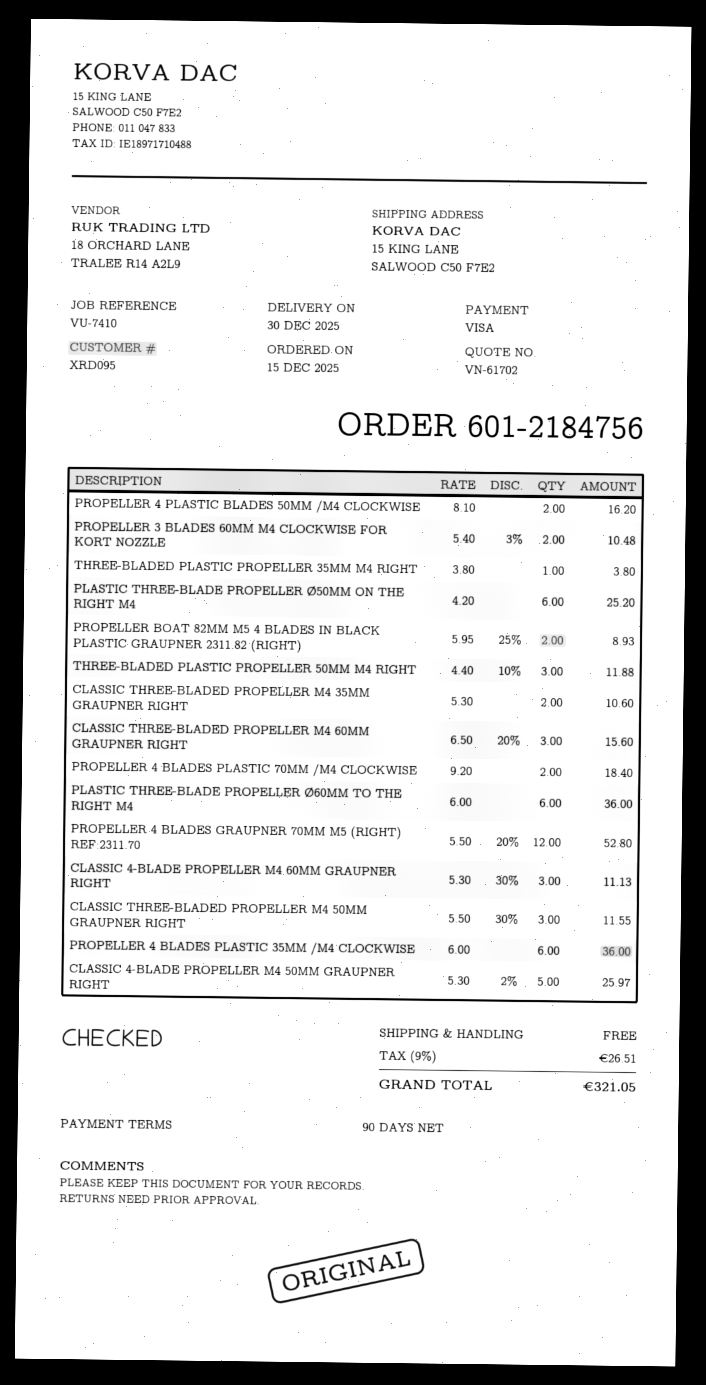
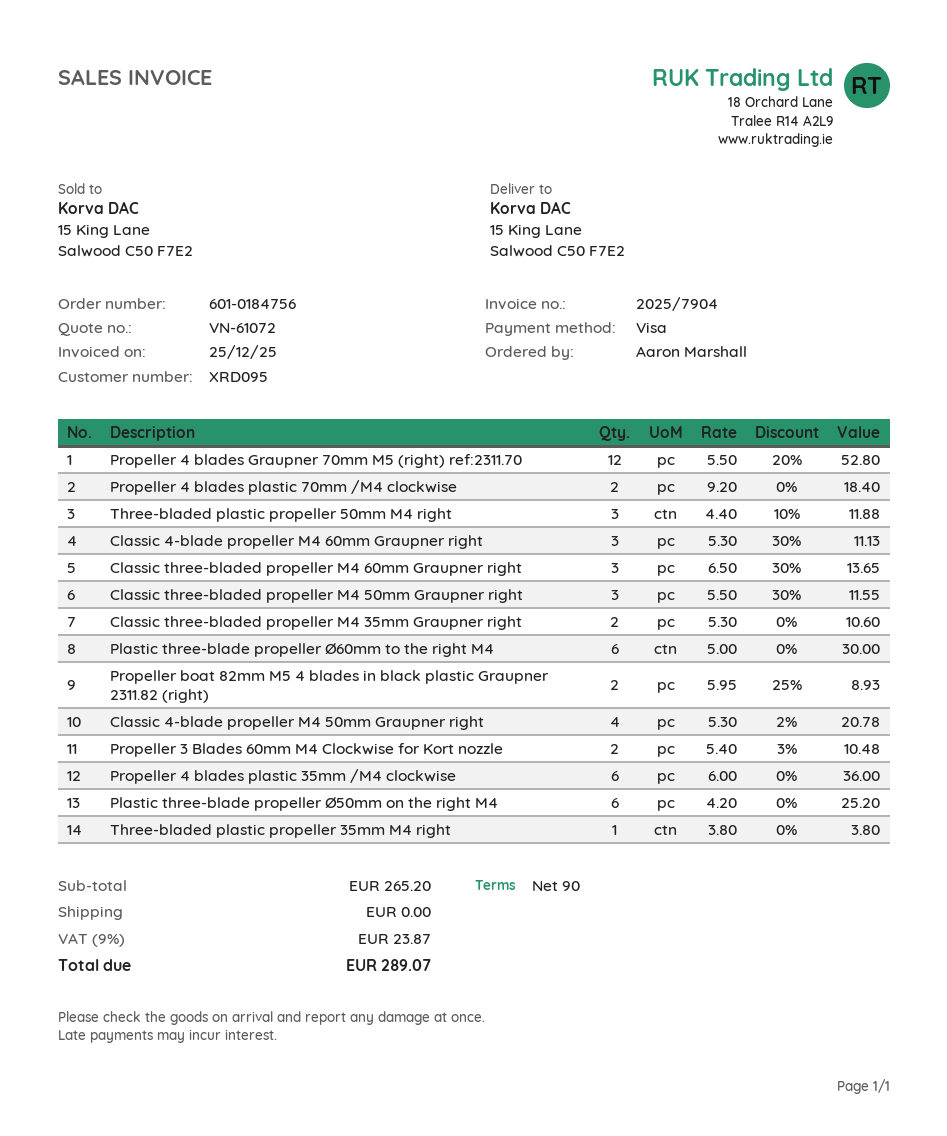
quote number: VN-61702 -> VN-61072
order number: 601-2184756 -> 601-0184756
PROPELLER 4 PLASTIC BLADES 50MM /M4 CLOCKWISE: 2 x 8.10 = 16.20 -> none
CLASSIC THREE-BLADED PROPELLER M4 60MM GRAUPNER RIGHT: 3 x 6.50 - 20% = 15.60 -> 3 x 6.50 - 30% = 13.65
PLASTIC THREE-BLADE PROPELLER Ø60MM TO THE RIGHT M4: 6 x 6.00 = 36.00 -> 6 x 5.00 = 30.00
CLASSIC 4-BLADE PROPELLER M4 50MM GRAUPNER RIGHT: 5 x 5.30 - 2% = 25.97 -> 4 x 5.30 - 2% = 20.78
tax: 9% = 26.51 -> 9% = 23.87
total: 321.05 -> 289.07

